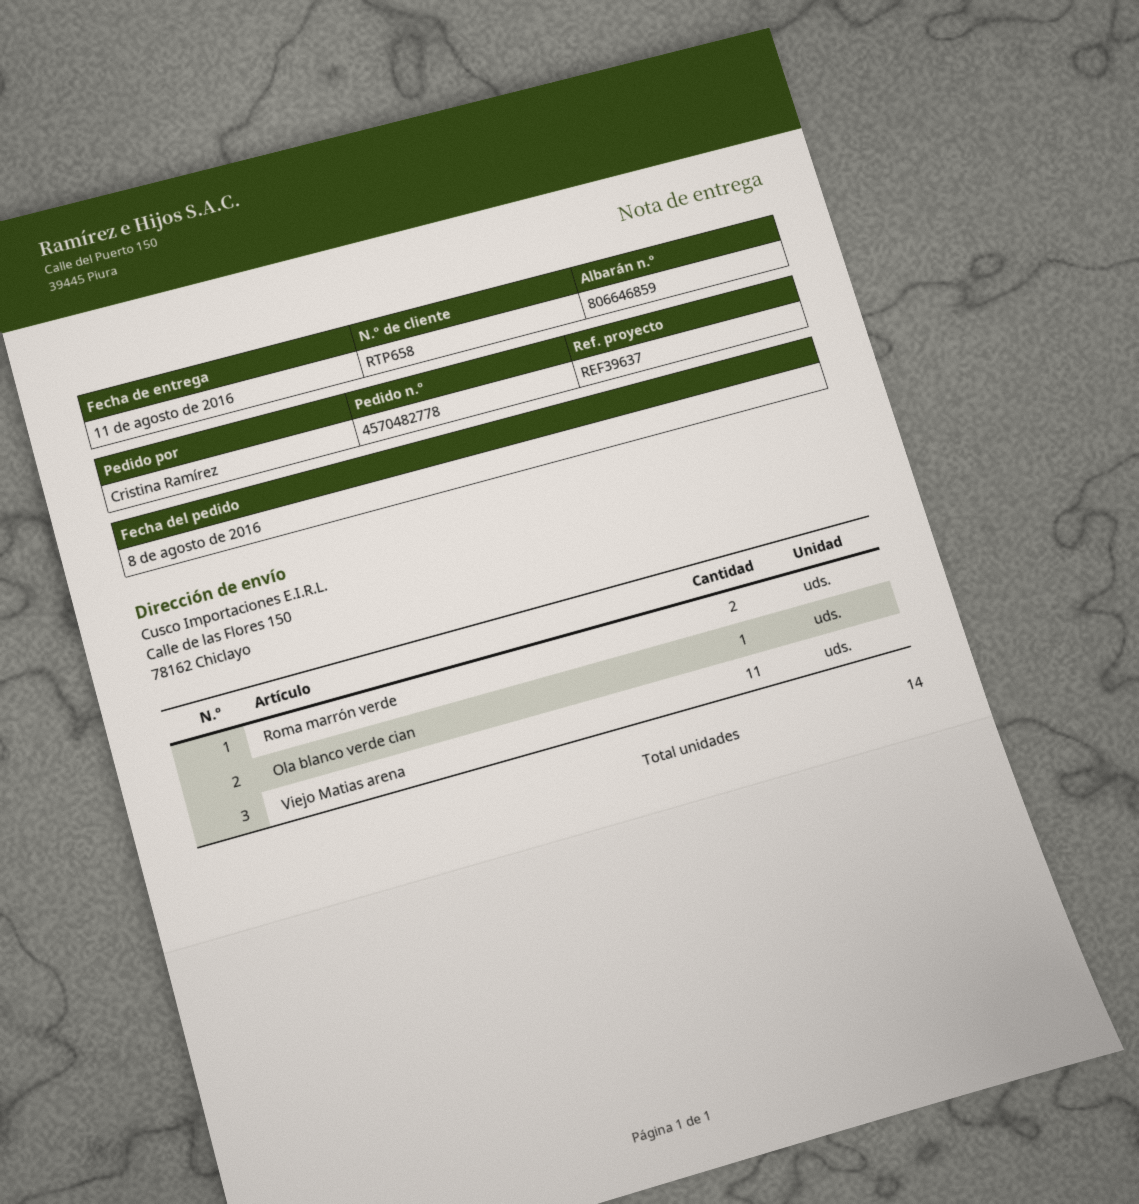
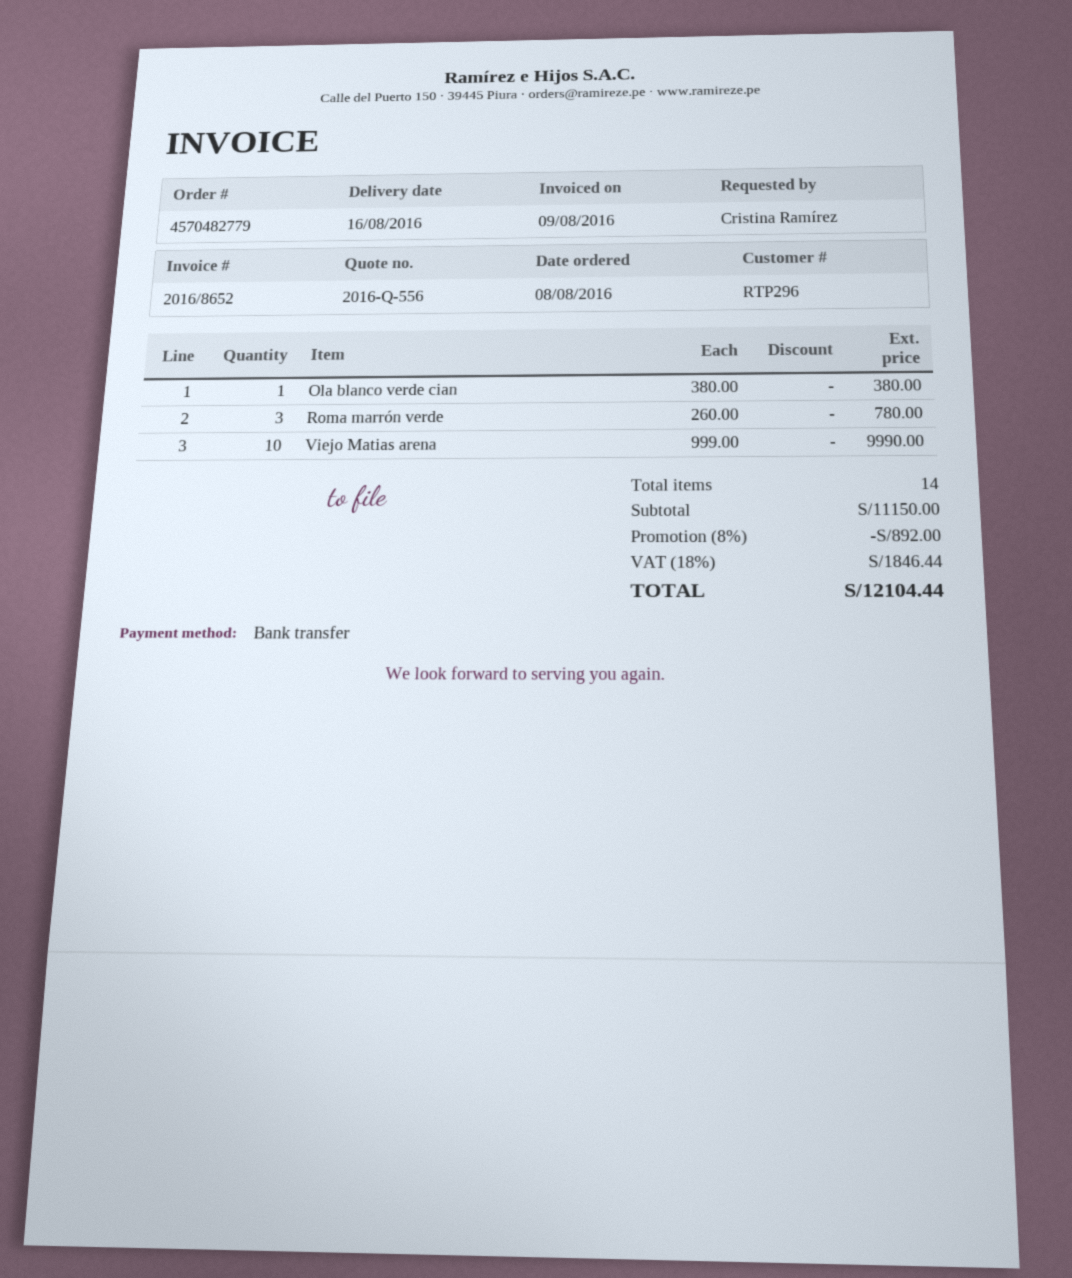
order number: 4570482778 -> 4570482779
delivery date: 2016-08-11 -> 2016-08-16
customer number: RTP658 -> RTP296
Roma marrón verde: 2 -> 3
Viejo Matias arena: 11 -> 10

